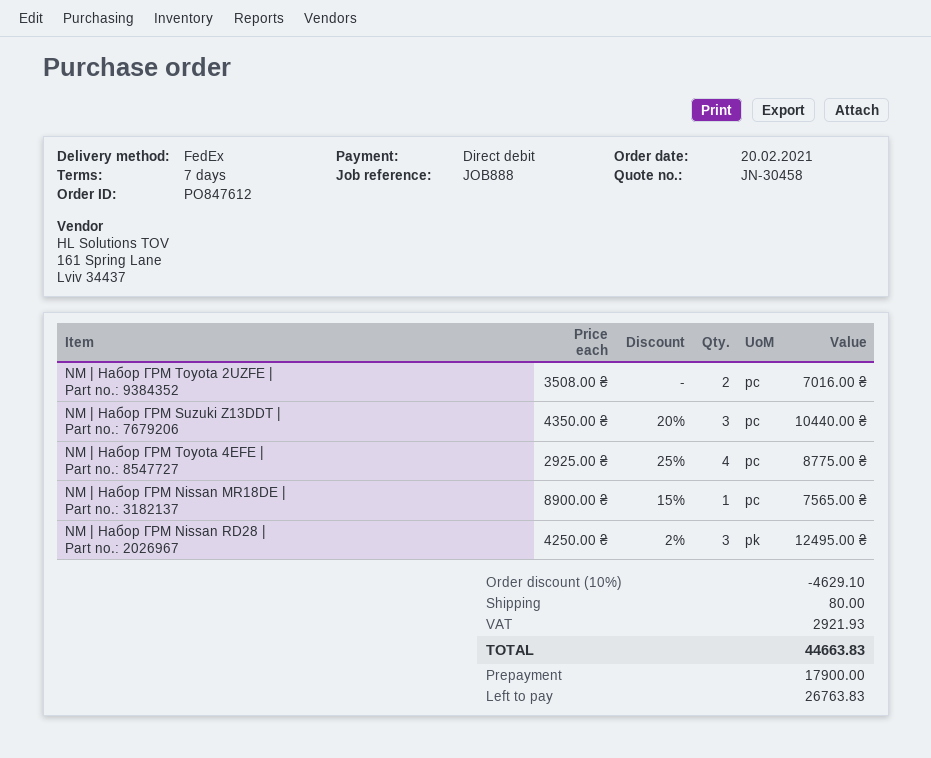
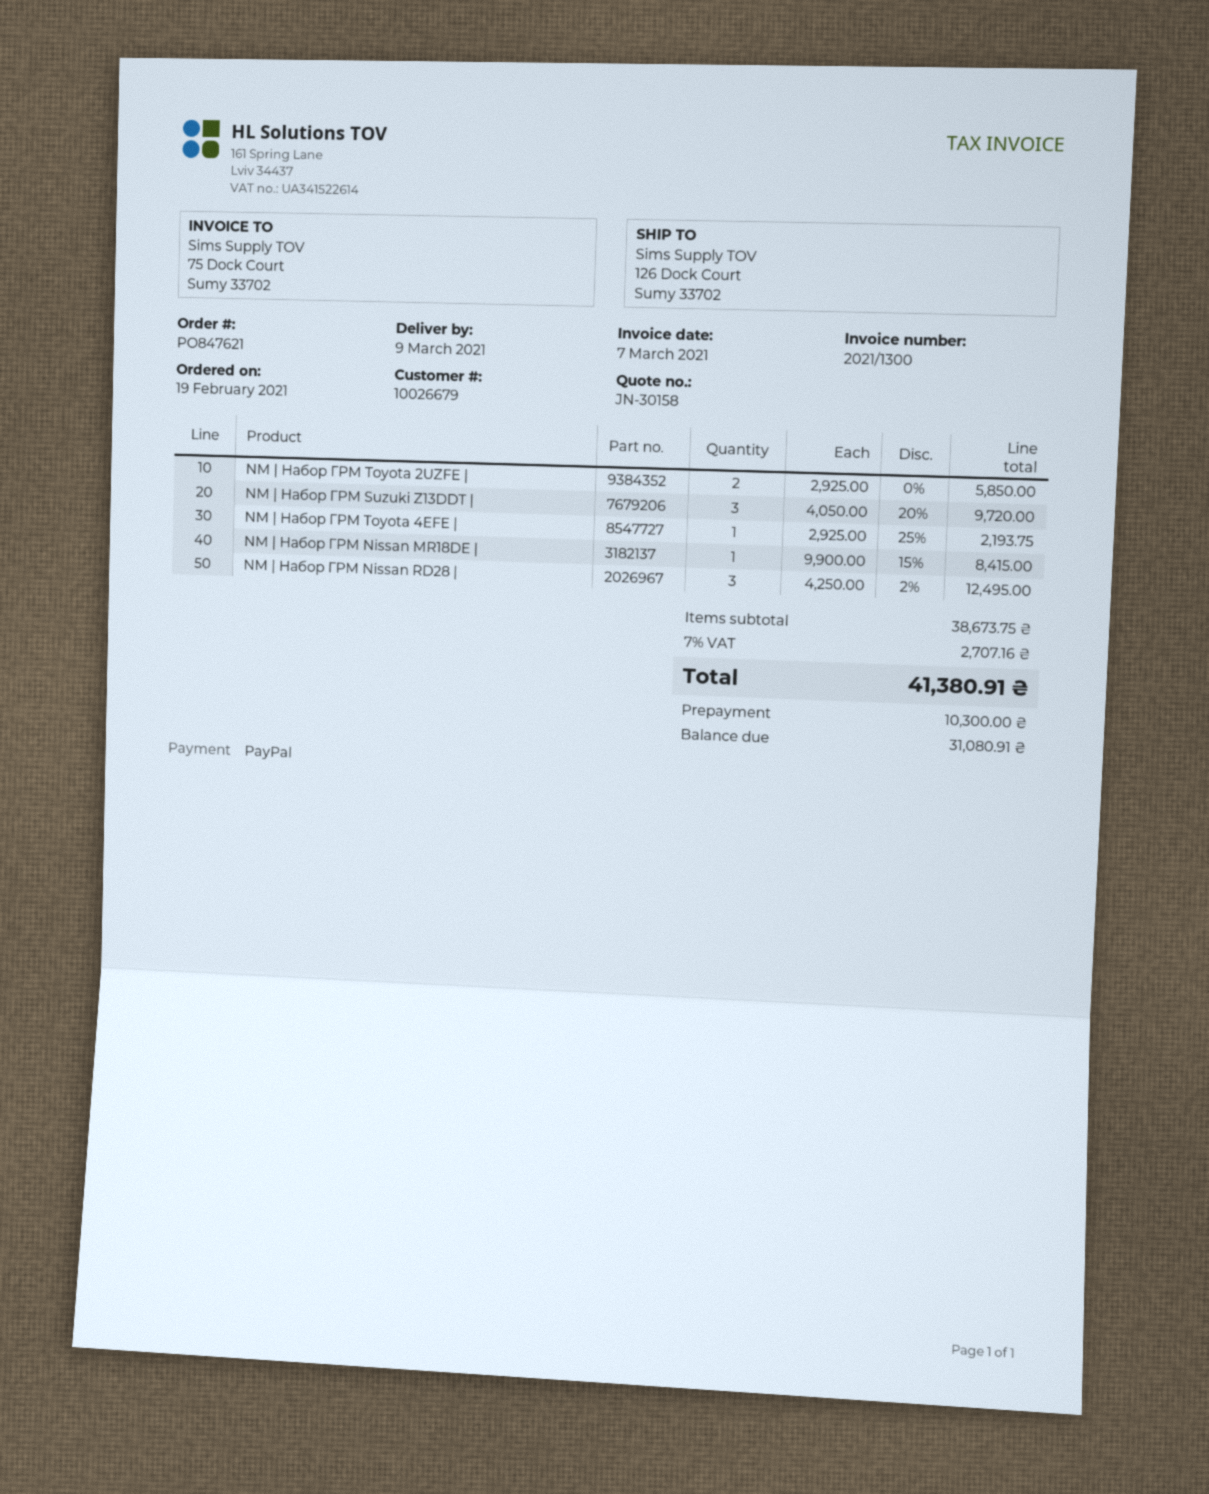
quote number: JN-30458 -> JN-30158
order number: PO847612 -> PO847621
order date: 2021-02-20 -> 2021-02-19
payment method: direct debit -> PayPal
NM | Набор ГРМ Toyota 2UZFE |: 2 x 3508.00 = 7016.00 -> 2 x 2925.00 = 5850.00
NM | Набор ГРМ Suzuki Z13DDT |: 3 x 4350.00 - 20% = 10440.00 -> 3 x 4050.00 - 20% = 9720.00
NM | Набор ГРМ Toyota 4EFE |: 4 x 2925.00 - 25% = 8775.00 -> 1 x 2925.00 - 25% = 2193.75
NM | Набор ГРМ Nissan MR18DE |: 1 x 8900.00 - 15% = 7565.00 -> 1 x 9900.00 - 15% = 8415.00
discount: 10% = 4629.10 -> none
shipping: 80.00 -> none
tax: 2921.93 -> 2707.16
total: 44663.83 -> 41380.91
deposit: 17900.00 -> 10300.00
balance: 26763.83 -> 31080.91

